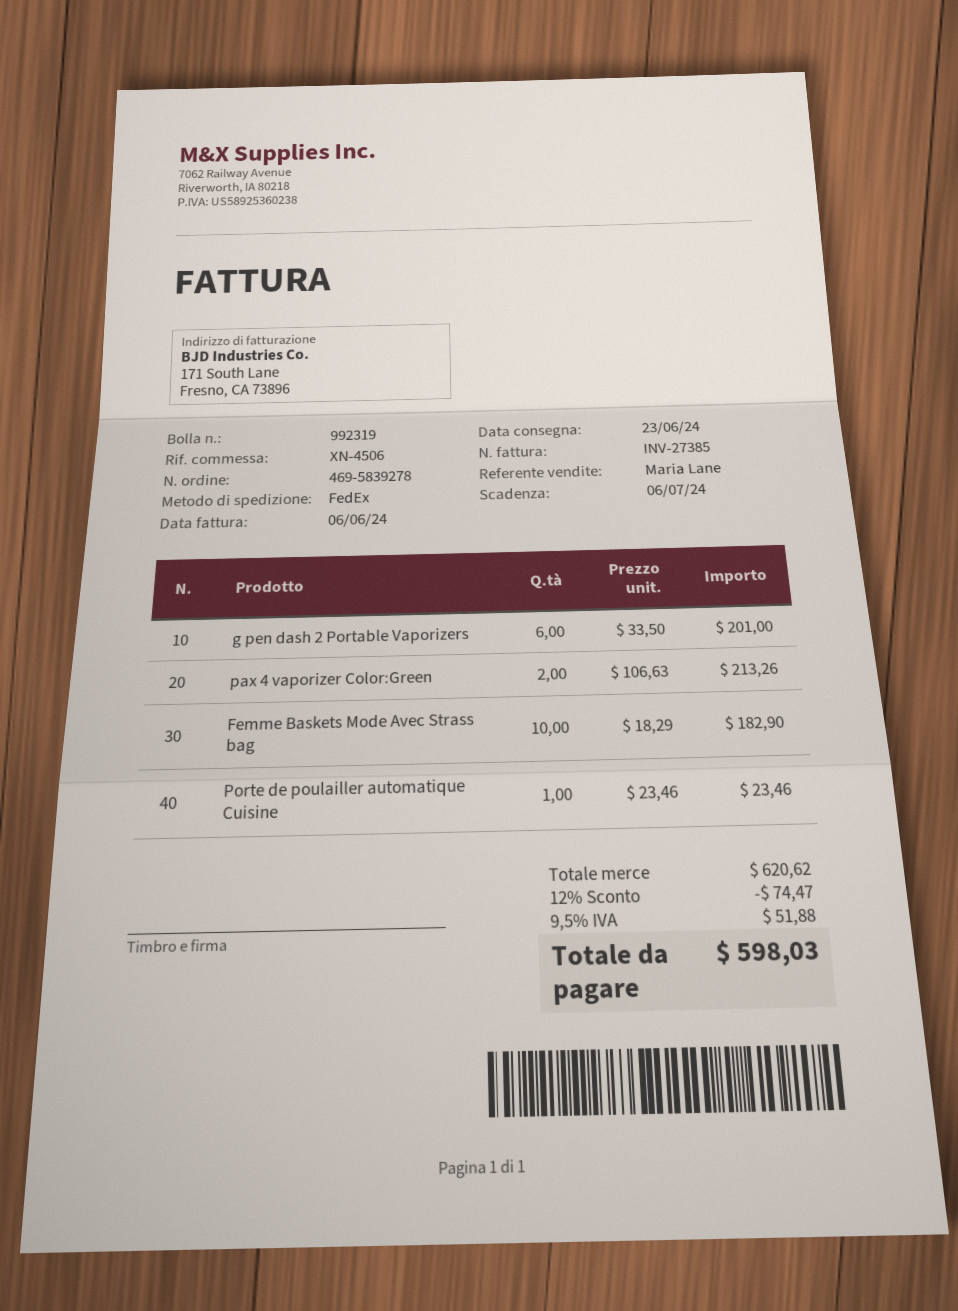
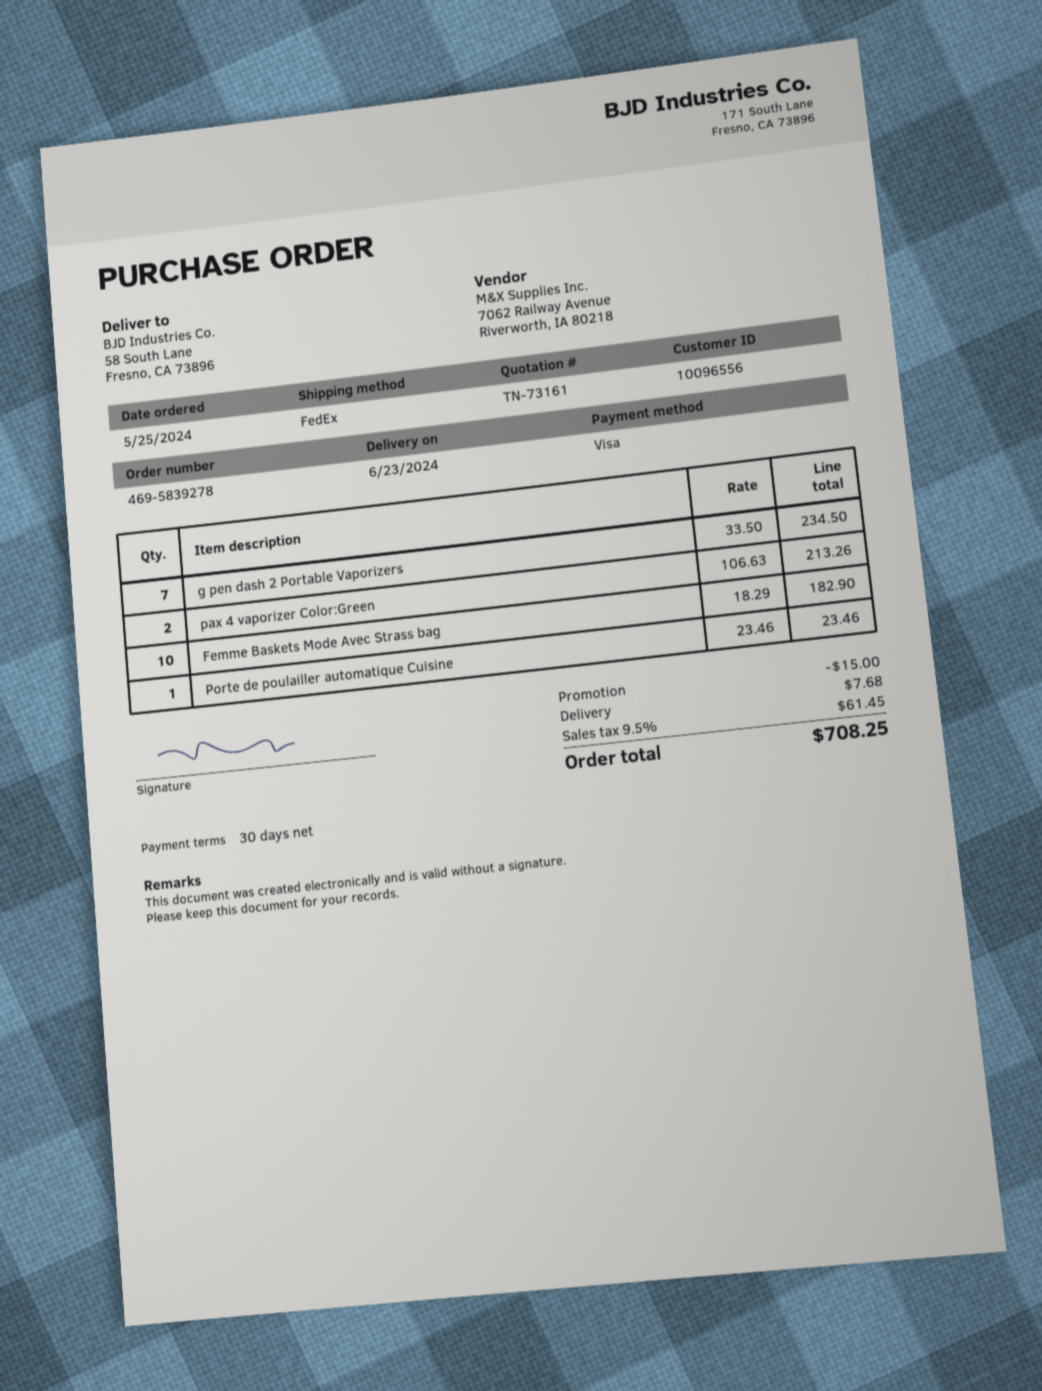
g pen dash 2 Portable Vaporizers: 6 x 33.50 = 201.00 -> 7 x 33.50 = 234.50
discount: 74.47 -> 15.00
shipping: none -> 7.68
tax: 9.5% = 51.88 -> 9.5% = 61.45
total: 598.03 -> 708.25

